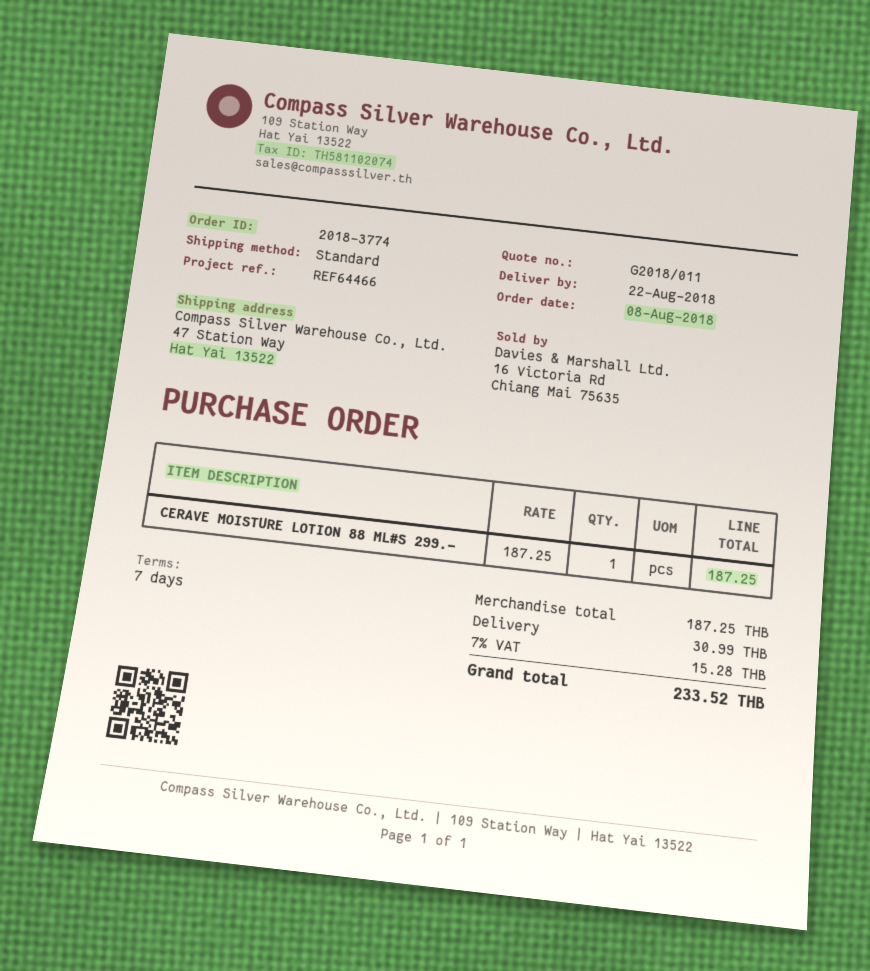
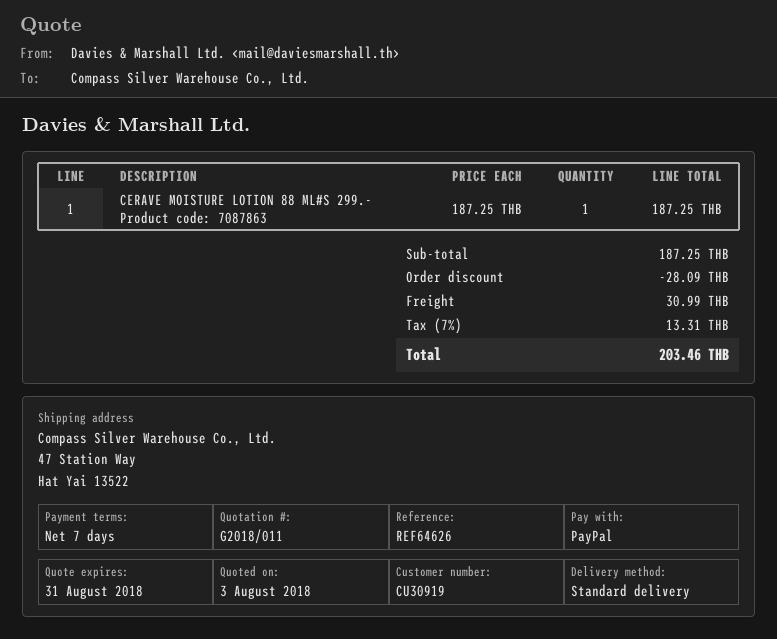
reference: REF64466 -> REF64626
discount: none -> 28.09
tax: 7% = 15.28 -> 7% = 13.31
total: 233.52 -> 203.46

